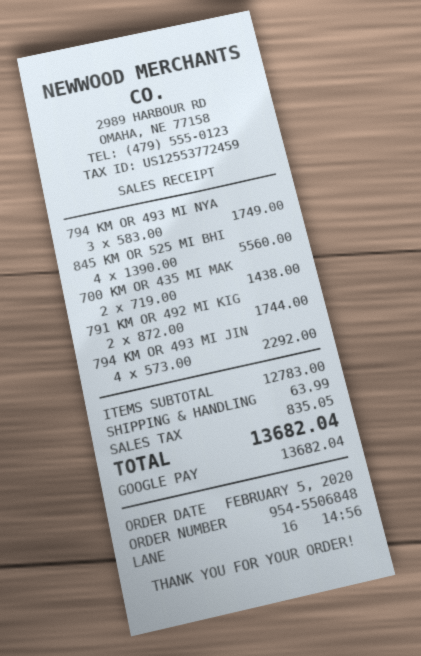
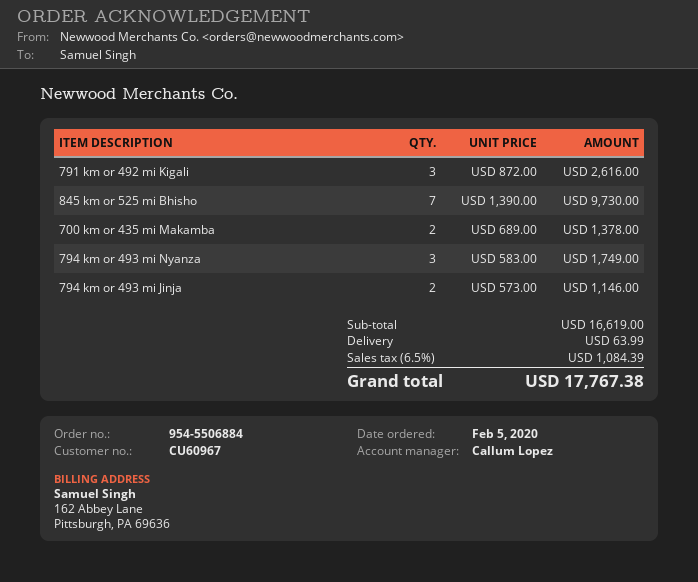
order number: 954-5506848 -> 954-5506884
845 KM OR 525 MI BHI: 4 x 1390.00 = 5560.00 -> 7 x 1390.00 = 9730.00
700 KM OR 435 MI MAK: 2 x 719.00 = 1438.00 -> 2 x 689.00 = 1378.00
791 KM OR 492 MI KIG: 2 x 872.00 = 1744.00 -> 3 x 872.00 = 2616.00
794 KM OR 493 MI JIN: 4 x 573.00 = 2292.00 -> 2 x 573.00 = 1146.00
subtotal: 12783.00 -> 16619.00
tax: 835.05 -> 1084.39
total: 13682.04 -> 17767.38

